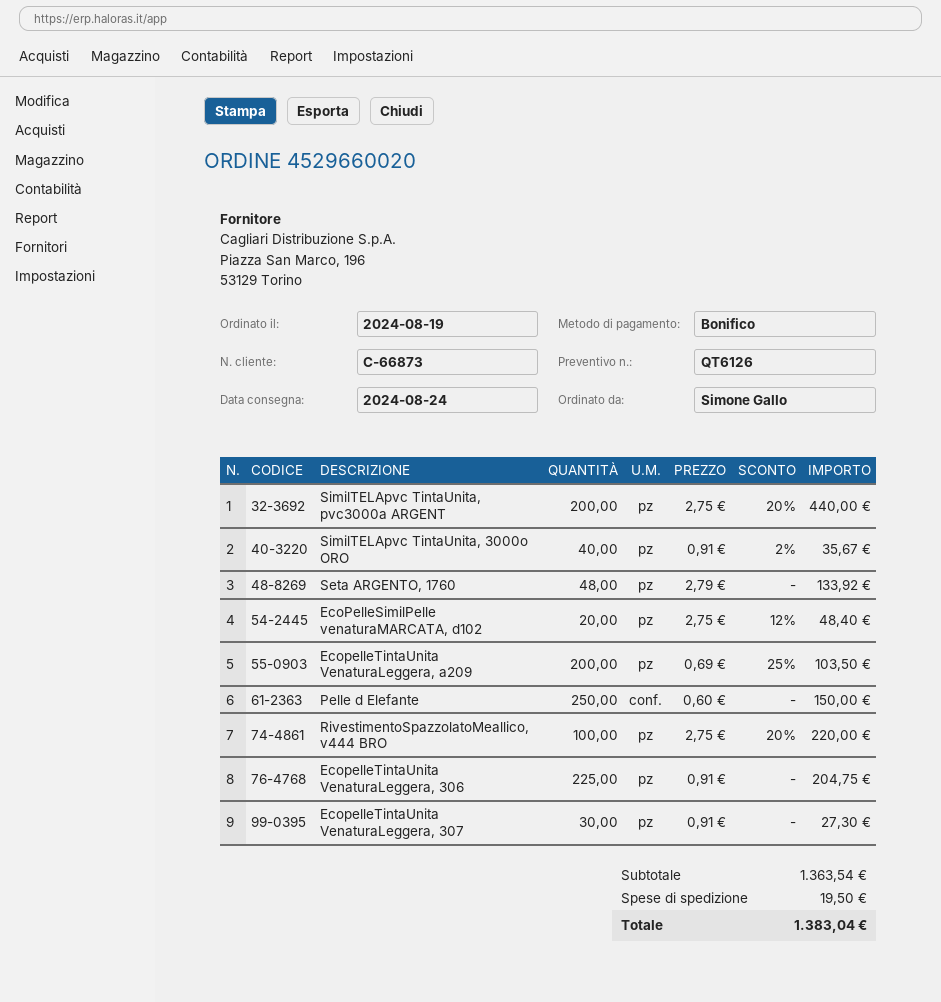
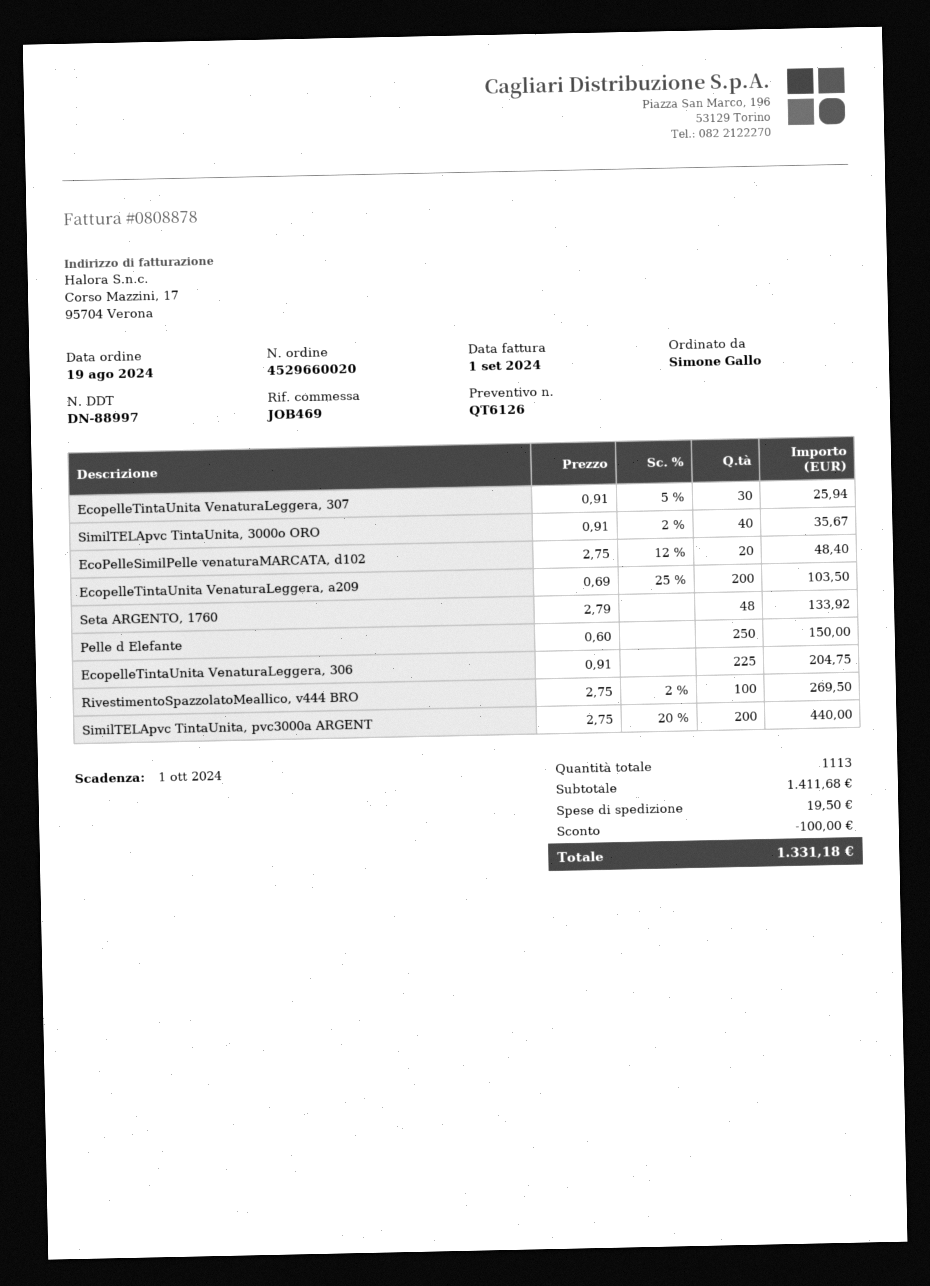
RivestimentoSpazzolatoMeallico, v444 BRO: 100 x 2.75 - 20% = 220.00 -> 100 x 2.75 - 2% = 269.50
EcopelleTintaUnita VenaturaLeggera, 307: 30 x 0.91 = 27.30 -> 30 x 0.91 - 5% = 25.94
subtotal: 1363.54 -> 1411.68
discount: none -> 100.00
total: 1383.04 -> 1331.18

